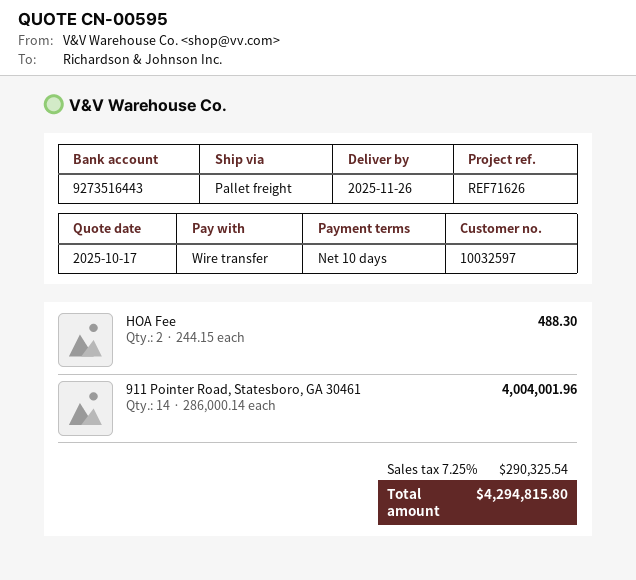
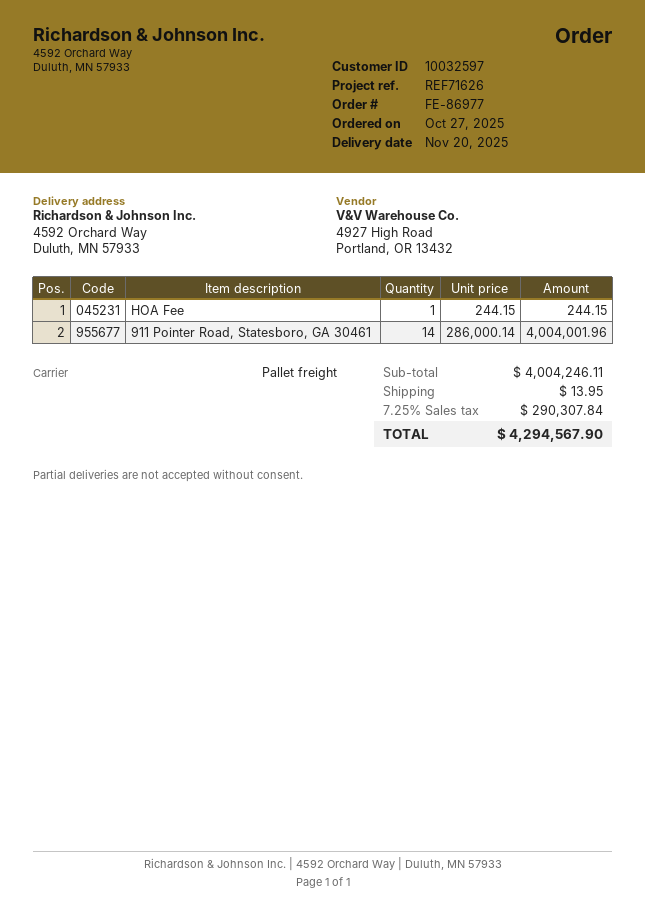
delivery date: 2025-11-26 -> 2025-11-20
HOA Fee: 2 x 244.15 = 488.30 -> 1 x 244.15 = 244.15
shipping: none -> 13.95
tax: 7.25% = 290325.54 -> 7.25% = 290307.84
total: 4294815.80 -> 4294567.90

